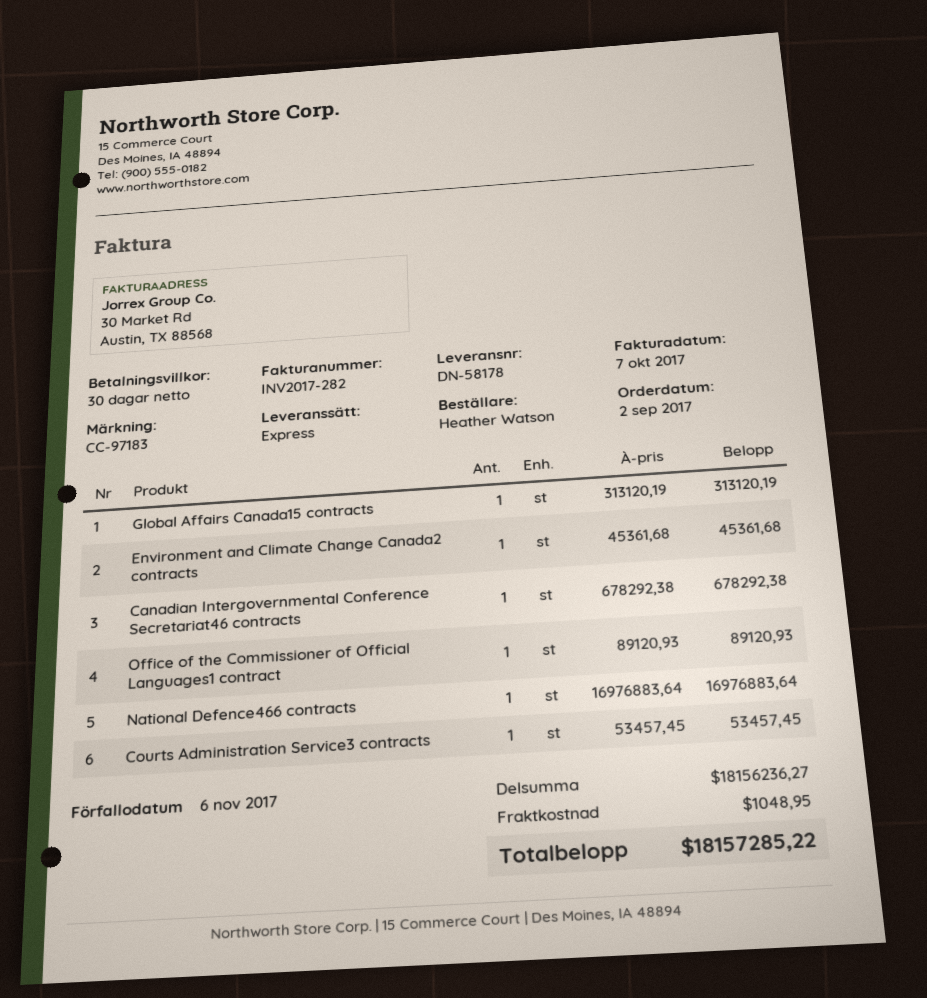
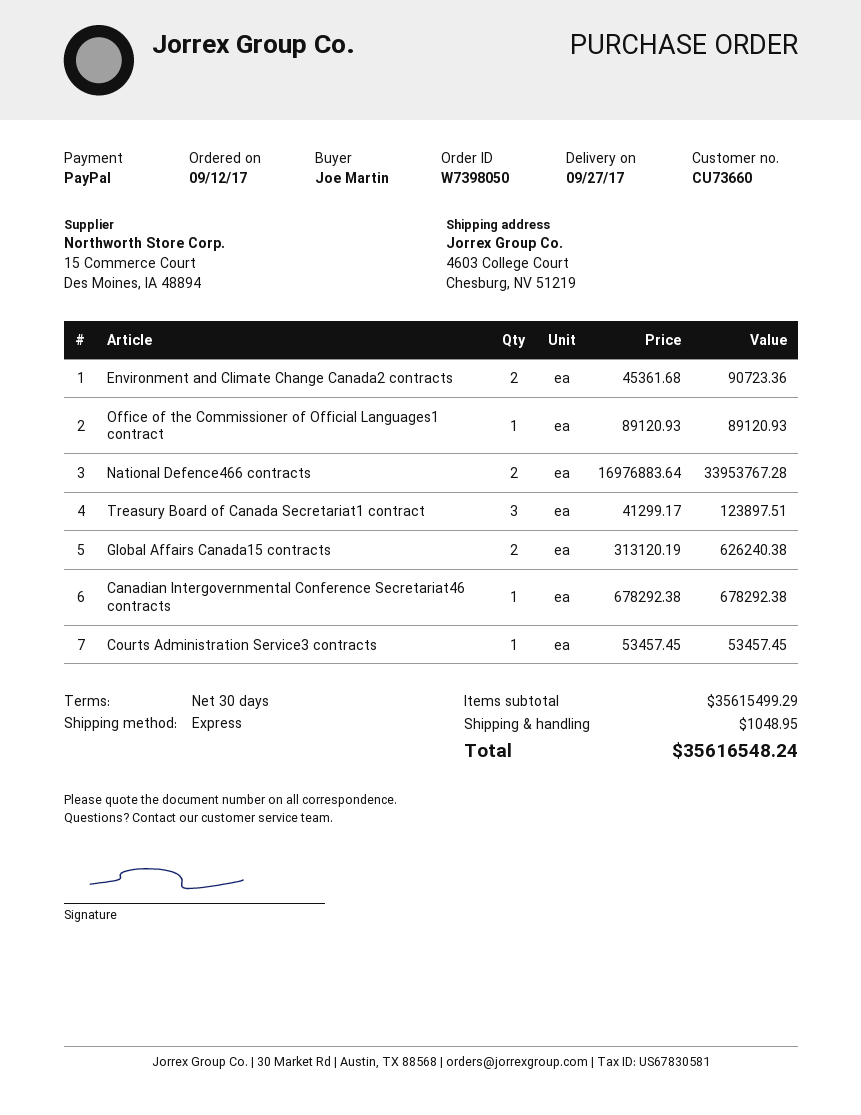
order date: 2017-09-02 -> 2017-09-12
ordered by: Heather Watson -> Joe Martin
Global Affairs Canada15 contracts: 1 x 313120.19 = 313120.19 -> 2 x 313120.19 = 626240.38
Environment and Climate Change Canada2 contracts: 1 x 45361.68 = 45361.68 -> 2 x 45361.68 = 90723.36
National Defence466 contracts: 1 x 16976883.64 = 16976883.64 -> 2 x 16976883.64 = 33953767.28
Treasury Board of Canada Secretariat1 contract: none -> 3 x 41299.17 = 123897.51
subtotal: 18156236.27 -> 35615499.29
total: 18157285.22 -> 35616548.24

